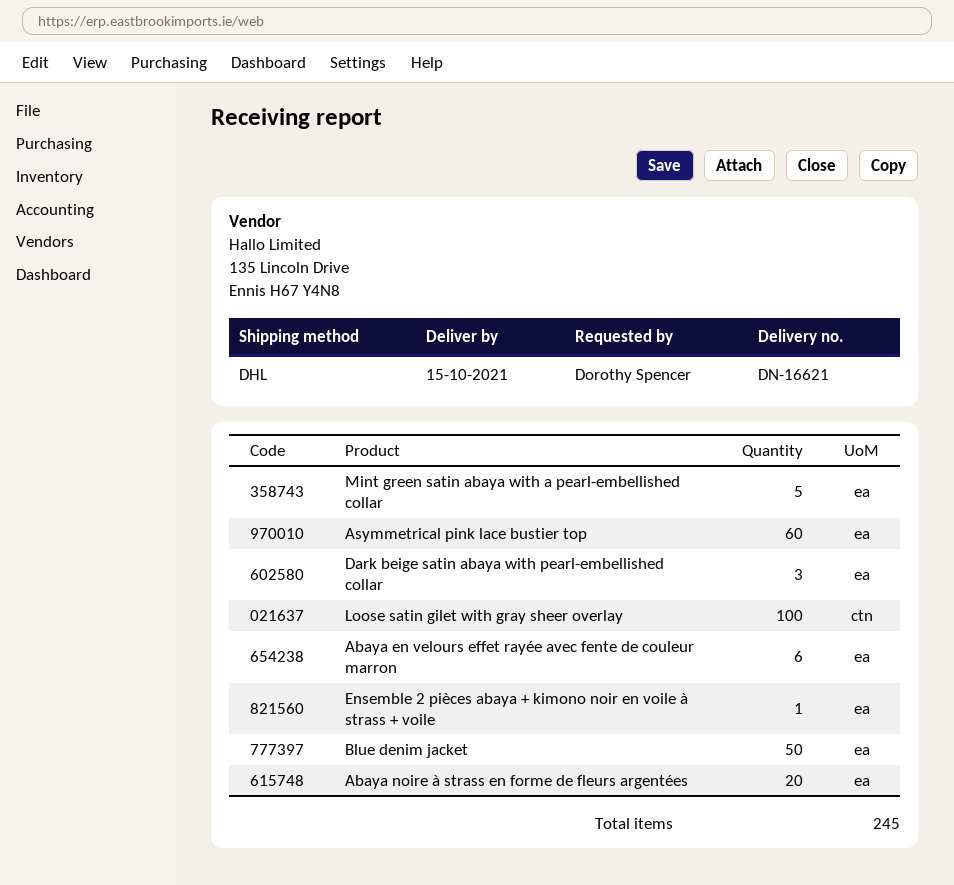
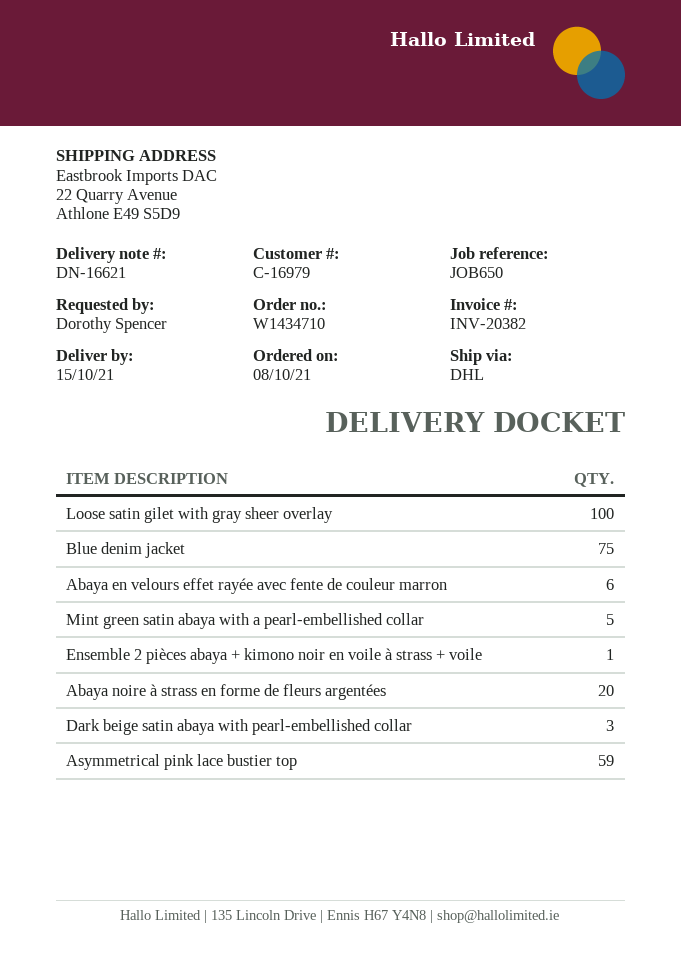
Asymmetrical pink lace bustier top: 60 -> 59
Blue denim jacket: 50 -> 75

